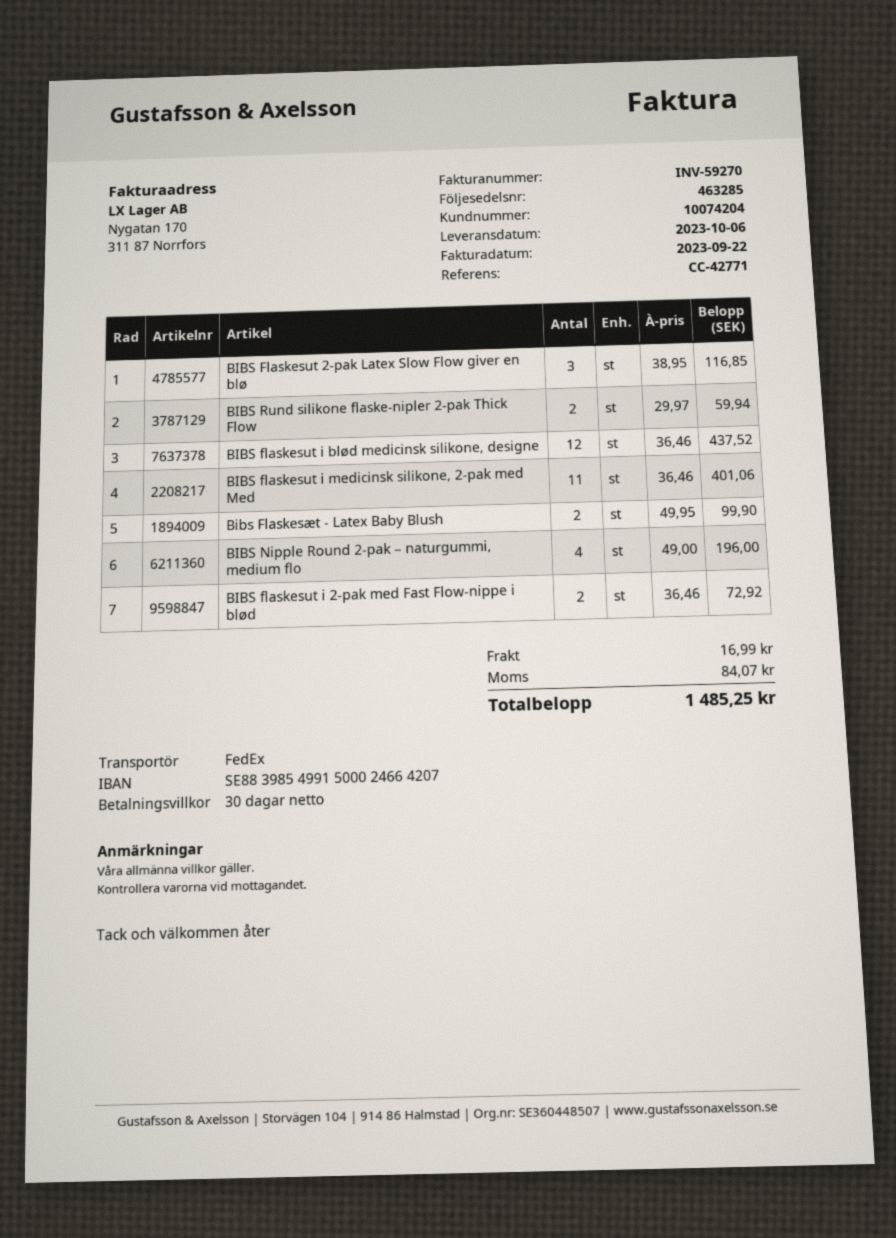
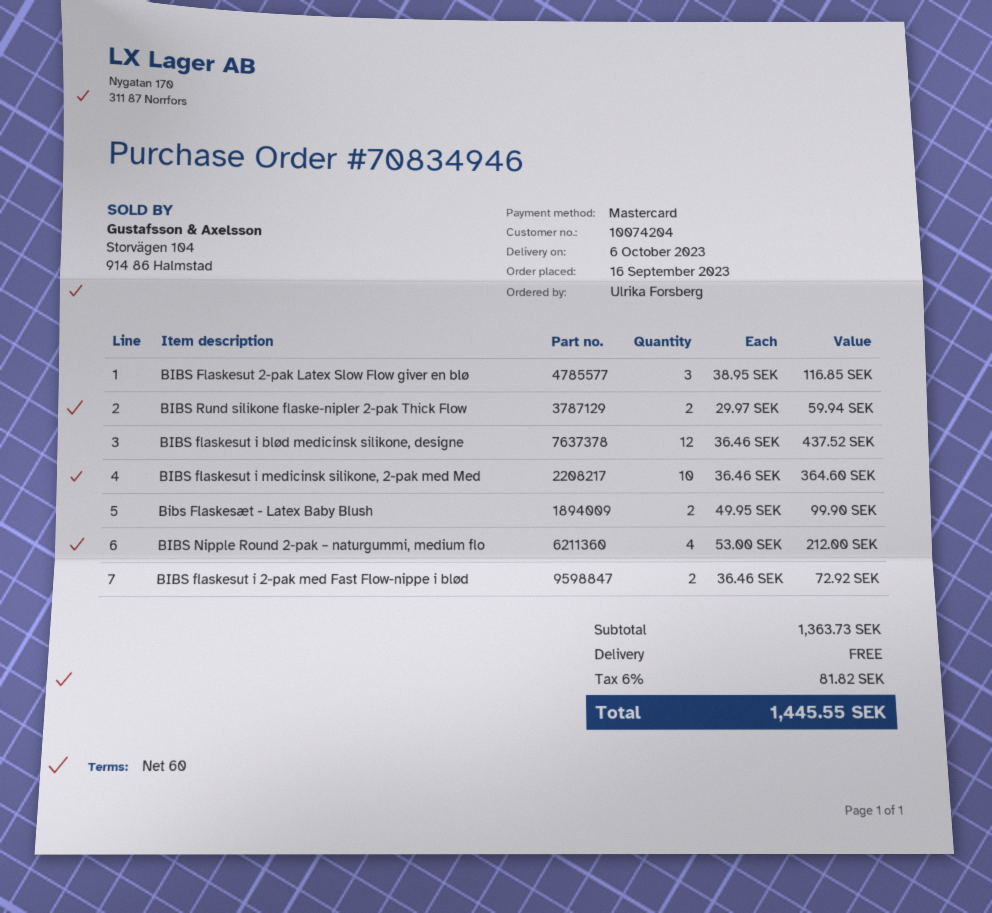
payment terms: 30 days -> 60 days
BIBS flaskesut i medicinsk silikone, 2-pak med Med: 11 x 36.46 = 401.06 -> 10 x 36.46 = 364.60
BIBS Nipple Round 2-pak – naturgummi, medium flo: 4 x 49.00 = 196.00 -> 4 x 53.00 = 212.00
shipping: 16.99 -> 0.00
tax: 84.07 -> 81.82
total: 1485.25 -> 1445.55

